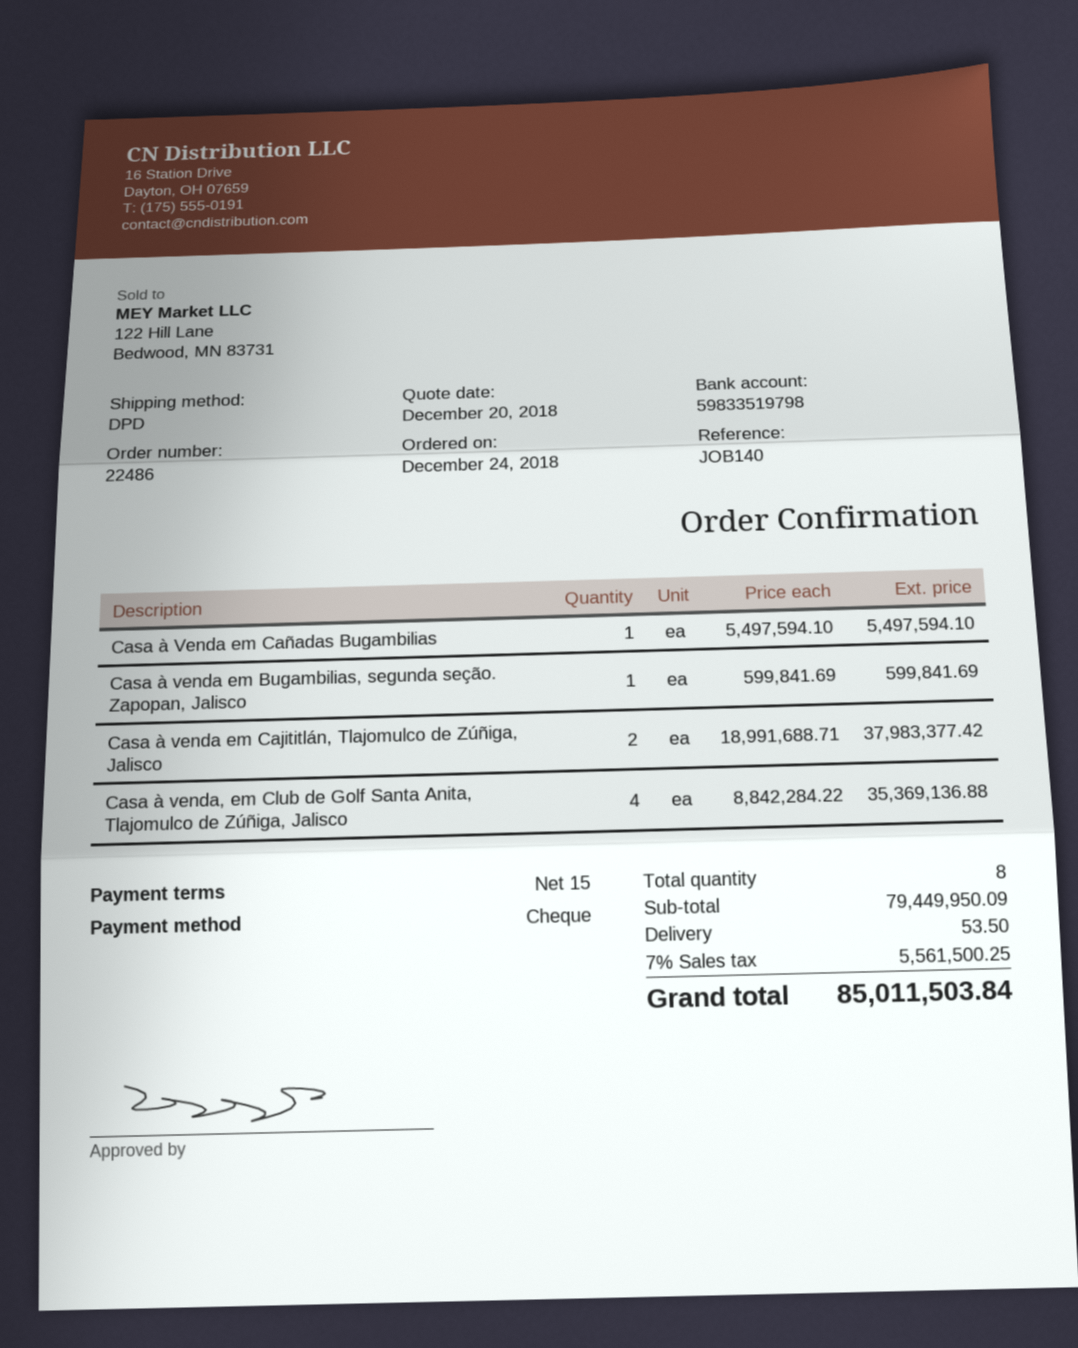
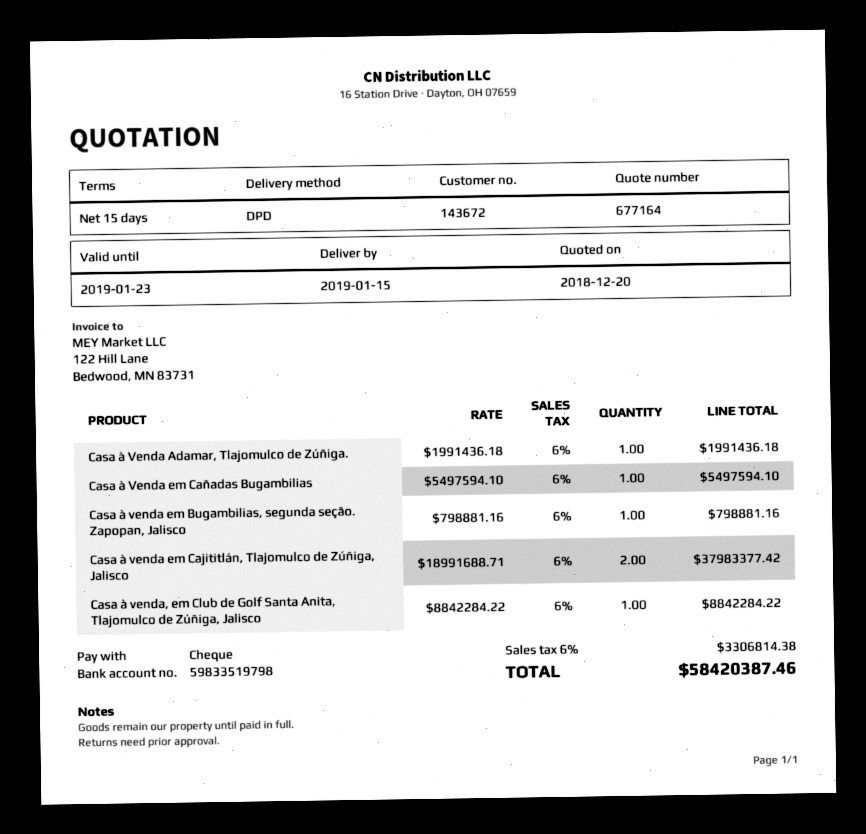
Casa à venda em Bugambilias, segunda seção. Zapopan, Jalisco: 1 x 599841.69 = 599841.69 -> 1 x 798881.16 = 798881.16
Casa à venda, em Club de Golf Santa Anita, Tlajomulco de Zúñiga, Jalisco: 4 x 8842284.22 = 35369136.88 -> 1 x 8842284.22 = 8842284.22
Casa à Venda Adamar, Tlajomulco de Zúñiga.: none -> 1 x 1991436.18 = 1991436.18
shipping: 53.50 -> none
tax: 7% = 5561500.25 -> 6% = 3306814.38
total: 85011503.84 -> 58420387.46

